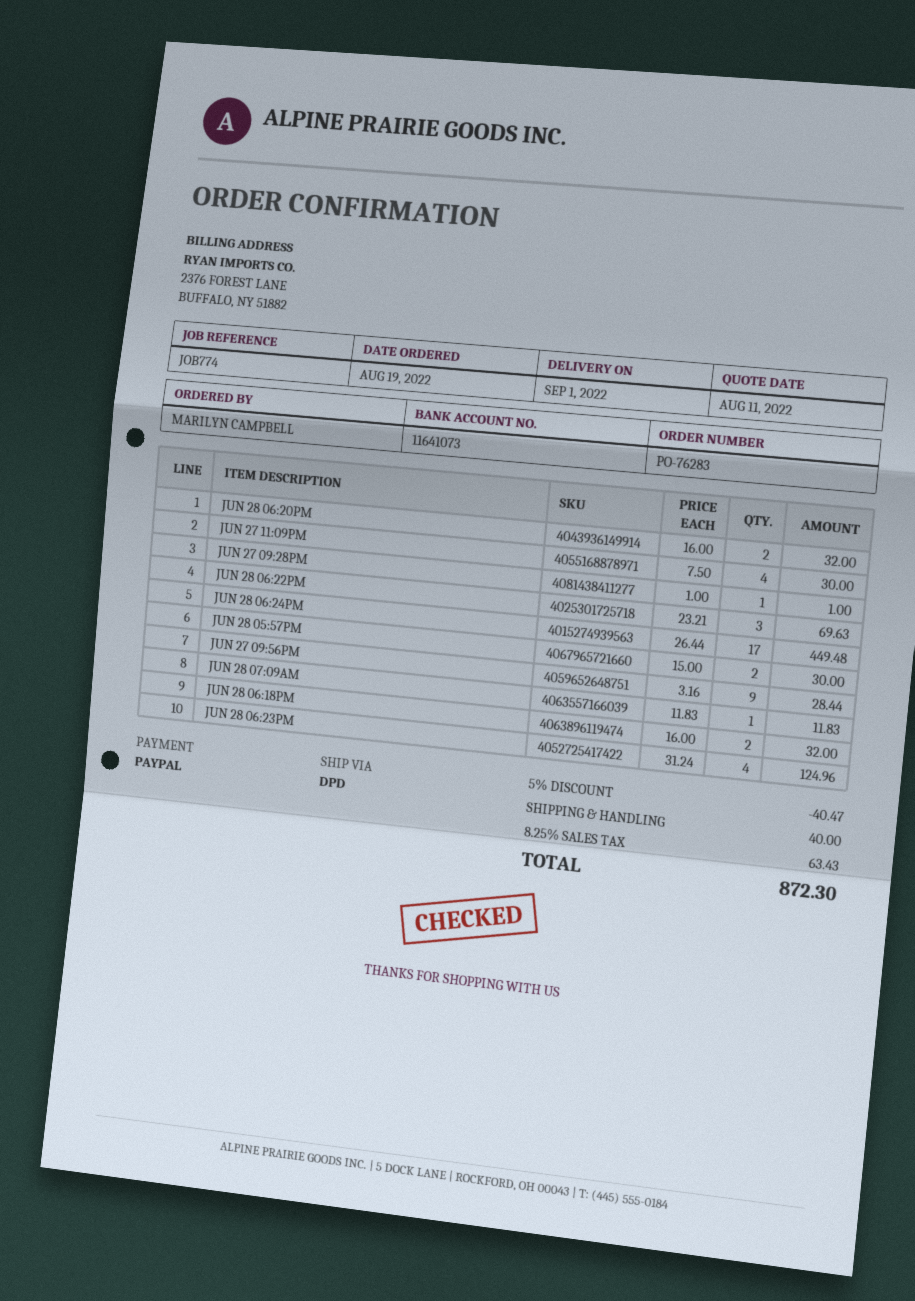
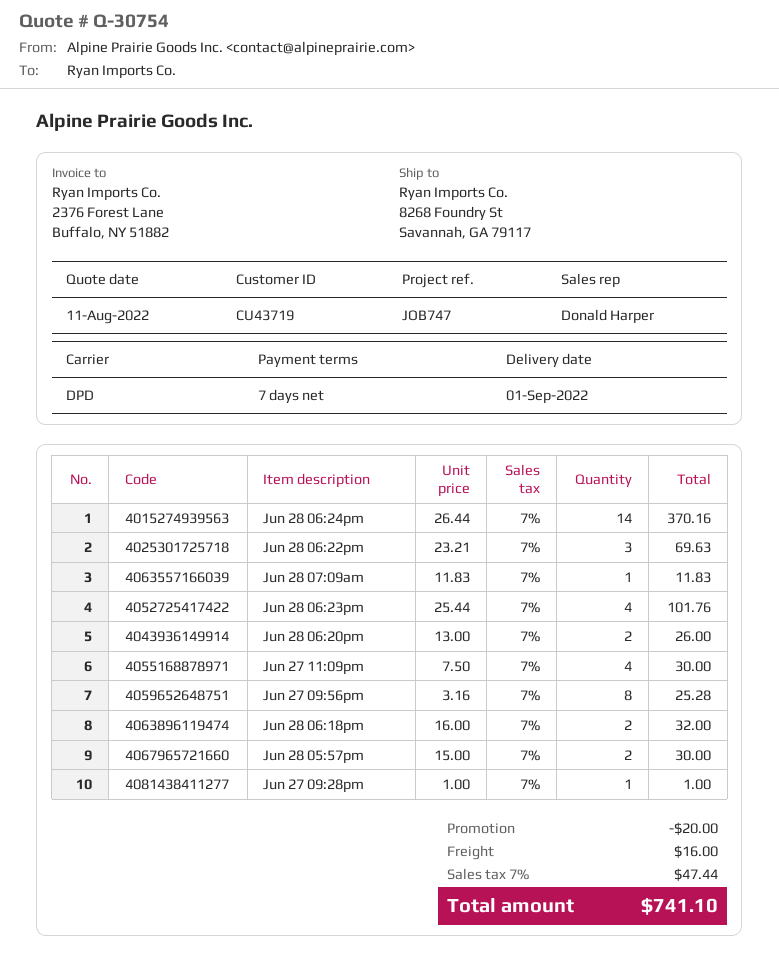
reference: JOB774 -> JOB747
JUN 28 06:20PM: 2 x 16.00 = 32.00 -> 2 x 13.00 = 26.00
JUN 28 06:24PM: 17 x 26.44 = 449.48 -> 14 x 26.44 = 370.16
JUN 27 09:56PM: 9 x 3.16 = 28.44 -> 8 x 3.16 = 25.28
JUN 28 06:23PM: 4 x 31.24 = 124.96 -> 4 x 25.44 = 101.76
discount: 40.47 -> 20.00
shipping: 40.00 -> 16.00
tax: 8.25% = 63.43 -> 7% = 47.44
total: 872.30 -> 741.10

